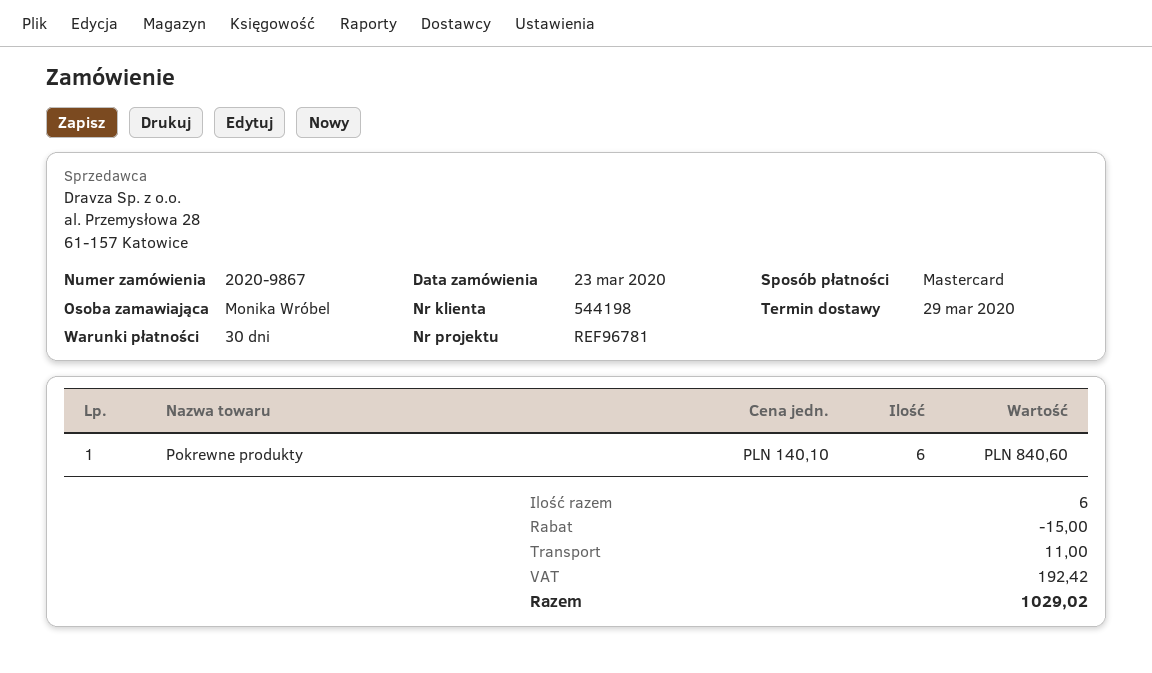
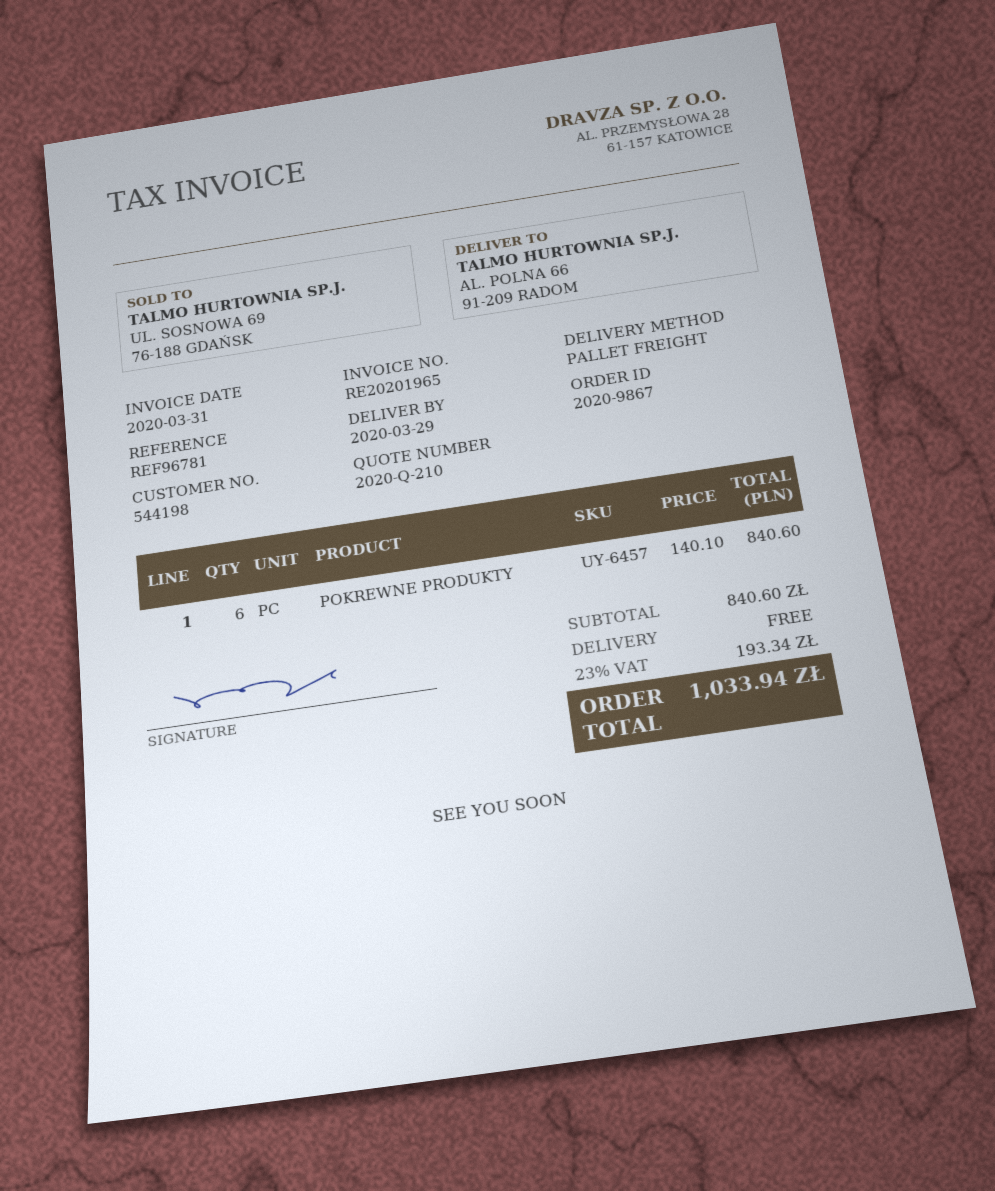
discount: 15.00 -> none
shipping: 11.00 -> 0.00
tax: 192.42 -> 193.34
total: 1029.02 -> 1033.94

